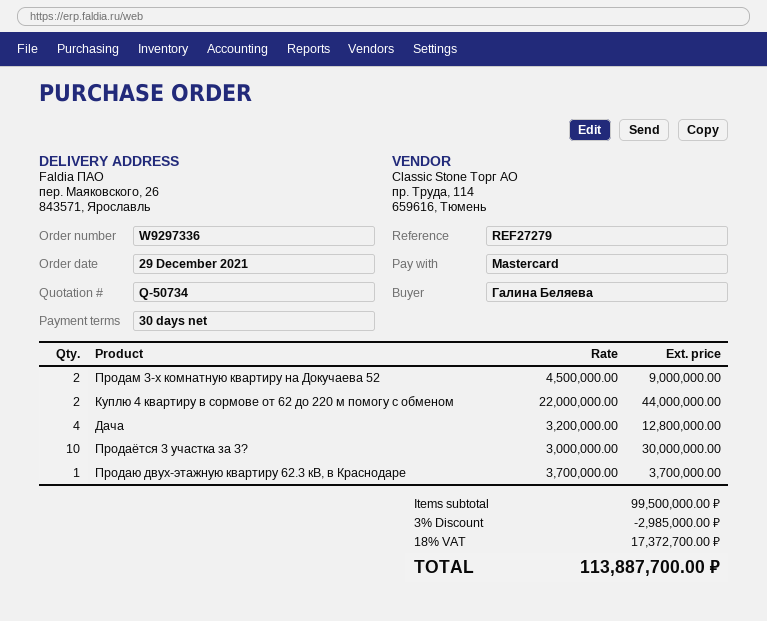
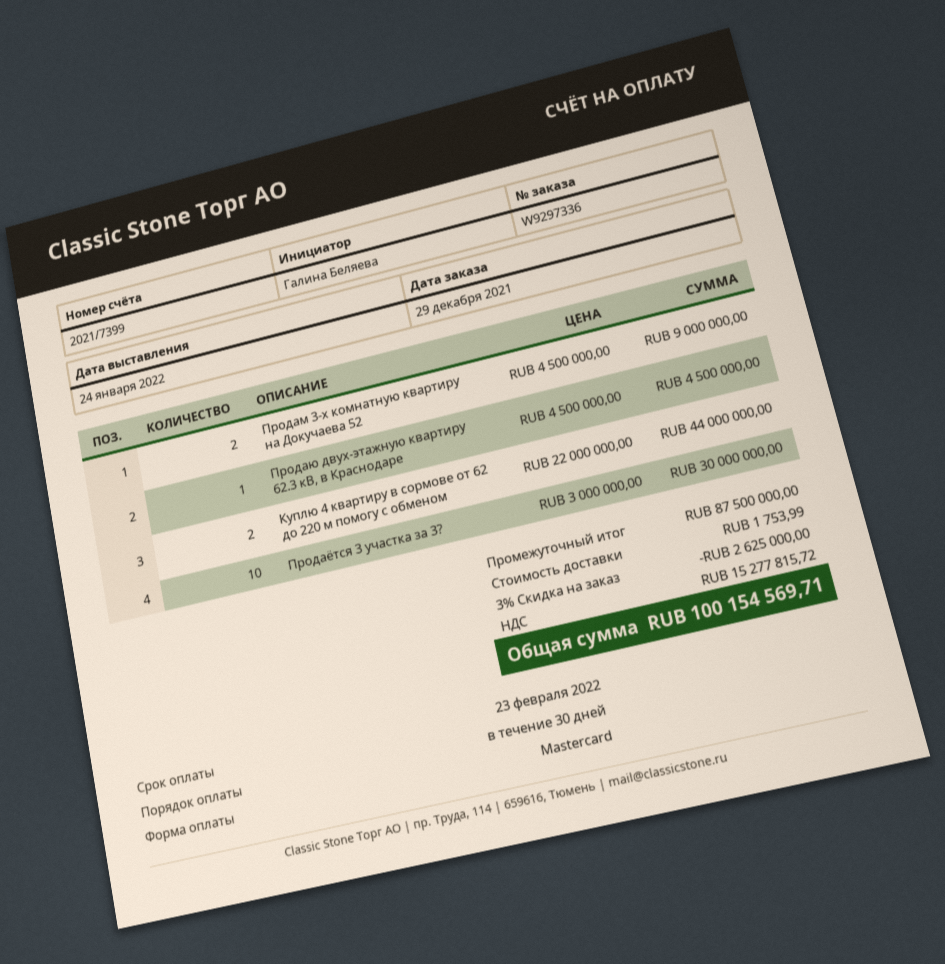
Дача: 4 x 3200000.00 = 12800000.00 -> none
Продаю двух-этажную квартиру 62.3 кВ, в Краснодаре: 1 x 3700000.00 = 3700000.00 -> 1 x 4500000.00 = 4500000.00
subtotal: 99500000.00 -> 87500000.00
discount: 3% = 2985000.00 -> 3% = 2625000.00
shipping: none -> 1753.99
tax: 17372700.00 -> 15277815.72
total: 113887700.00 -> 100154569.71

